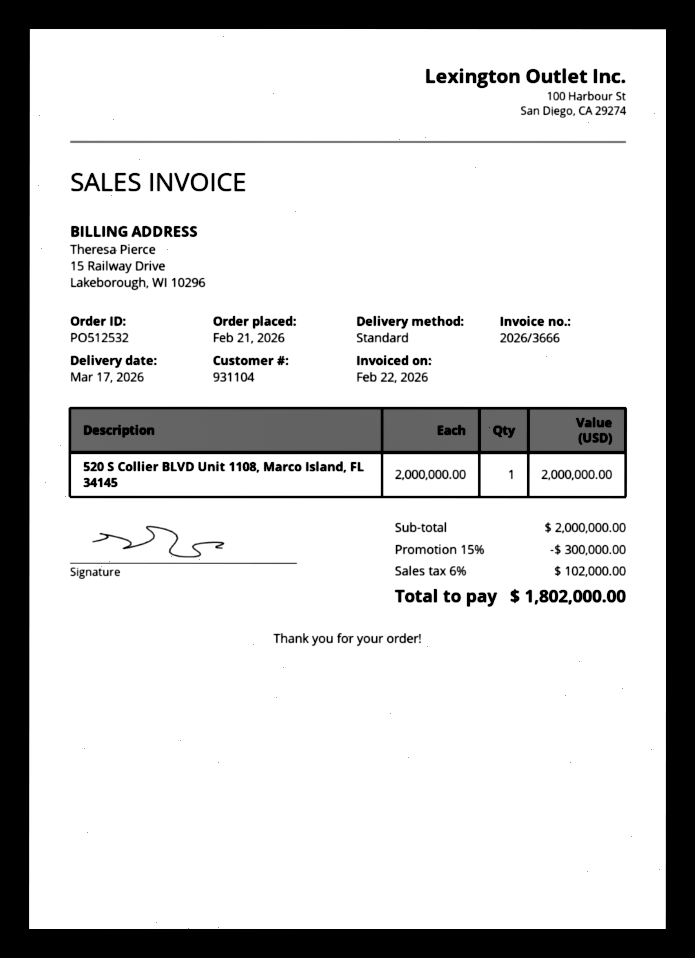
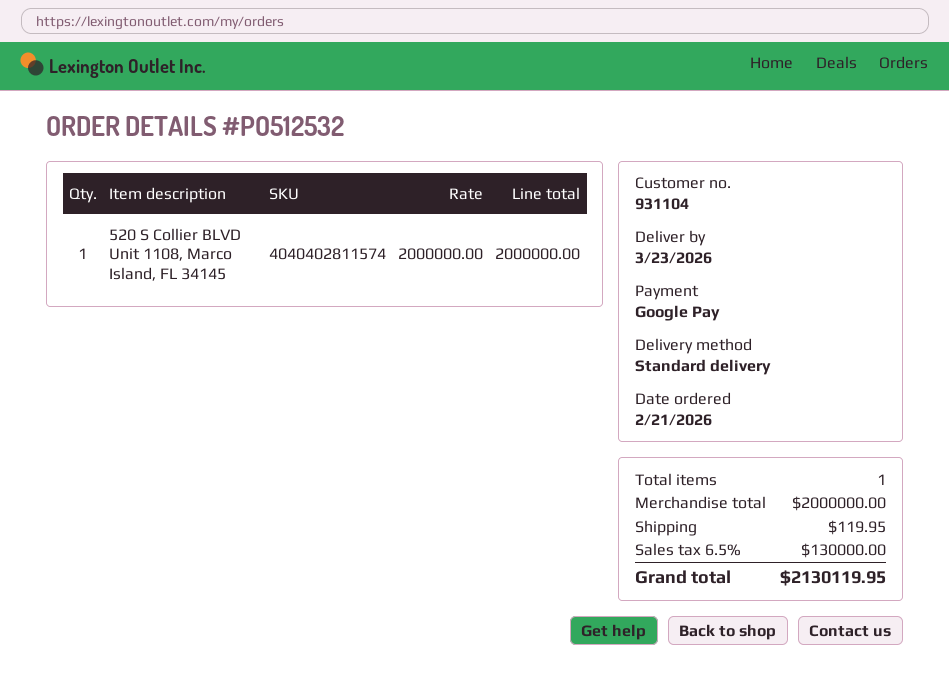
delivery date: 2026-03-17 -> 2026-03-23
discount: 15% = 300000.00 -> none
shipping: none -> 119.95
tax: 6% = 102000.00 -> 6.5% = 130000.00
total: 1802000.00 -> 2130119.95

